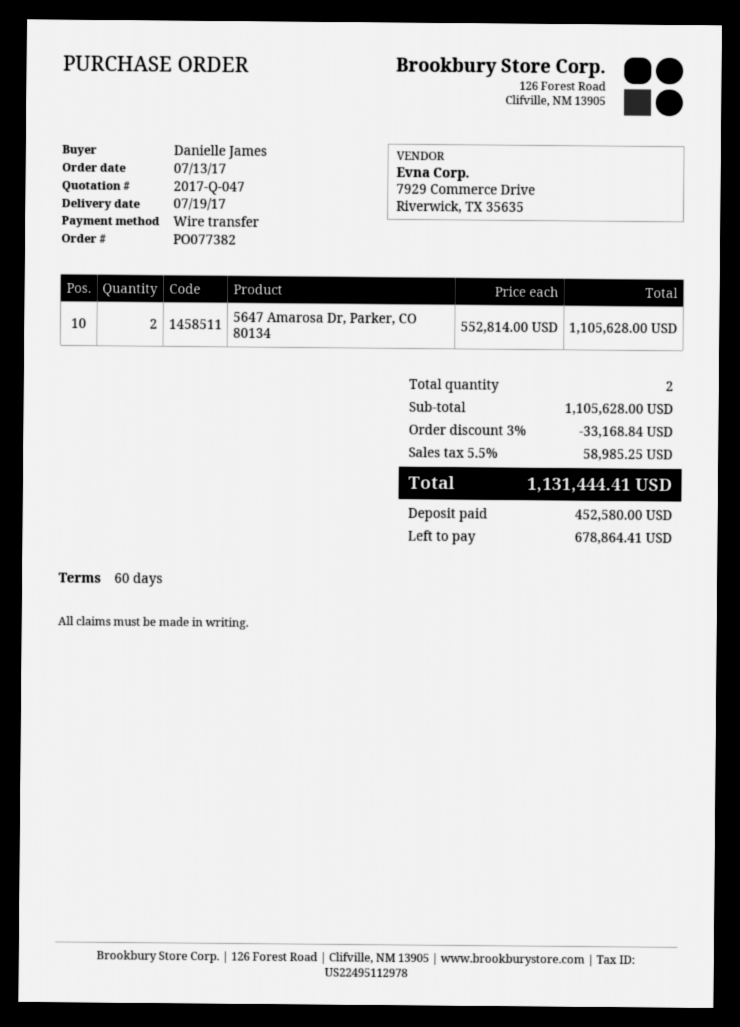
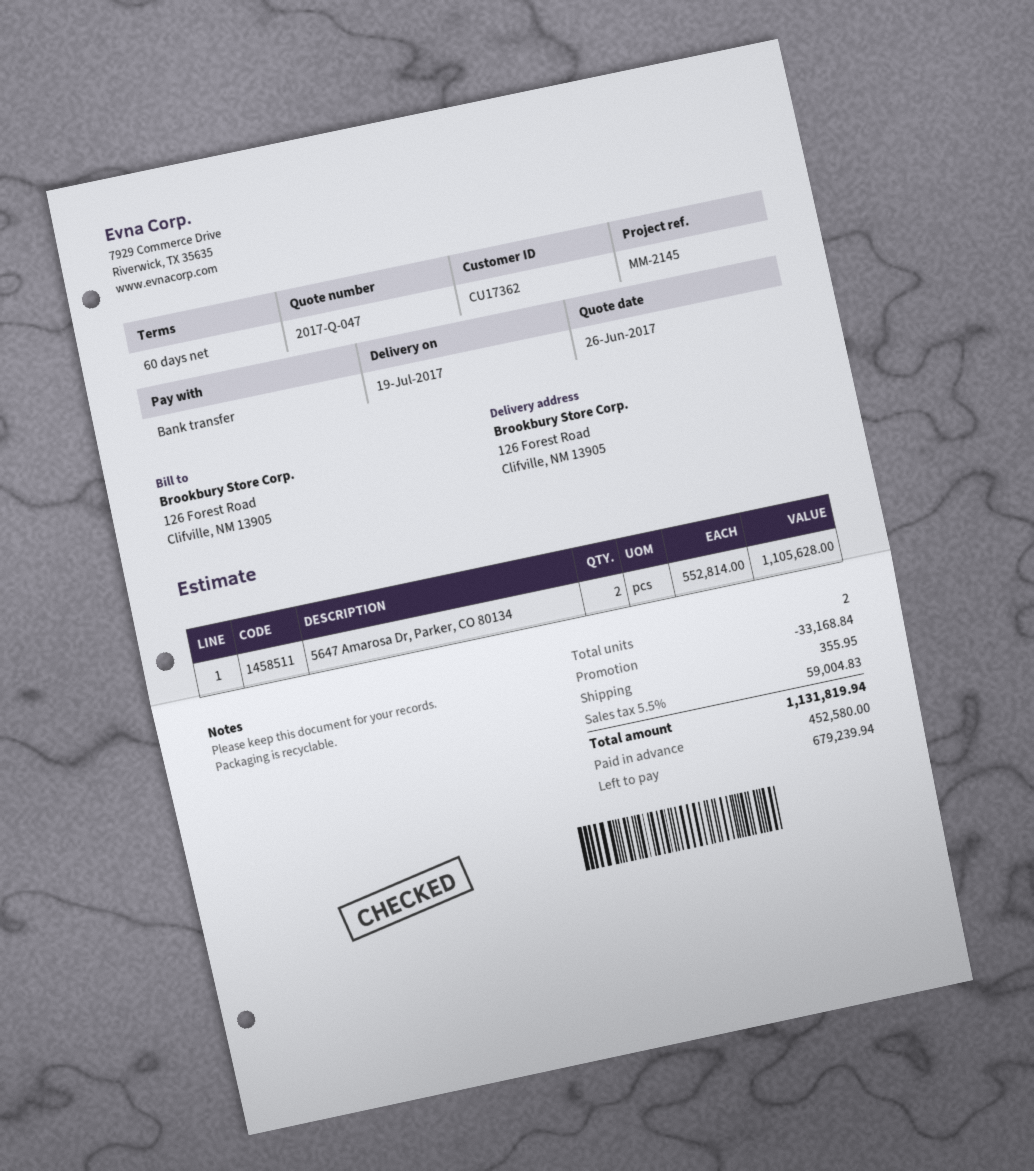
shipping: none -> 355.95
tax: 5.5% = 58985.25 -> 5.5% = 59004.83
total: 1131444.41 -> 1131819.94
balance: 678864.41 -> 679239.94

